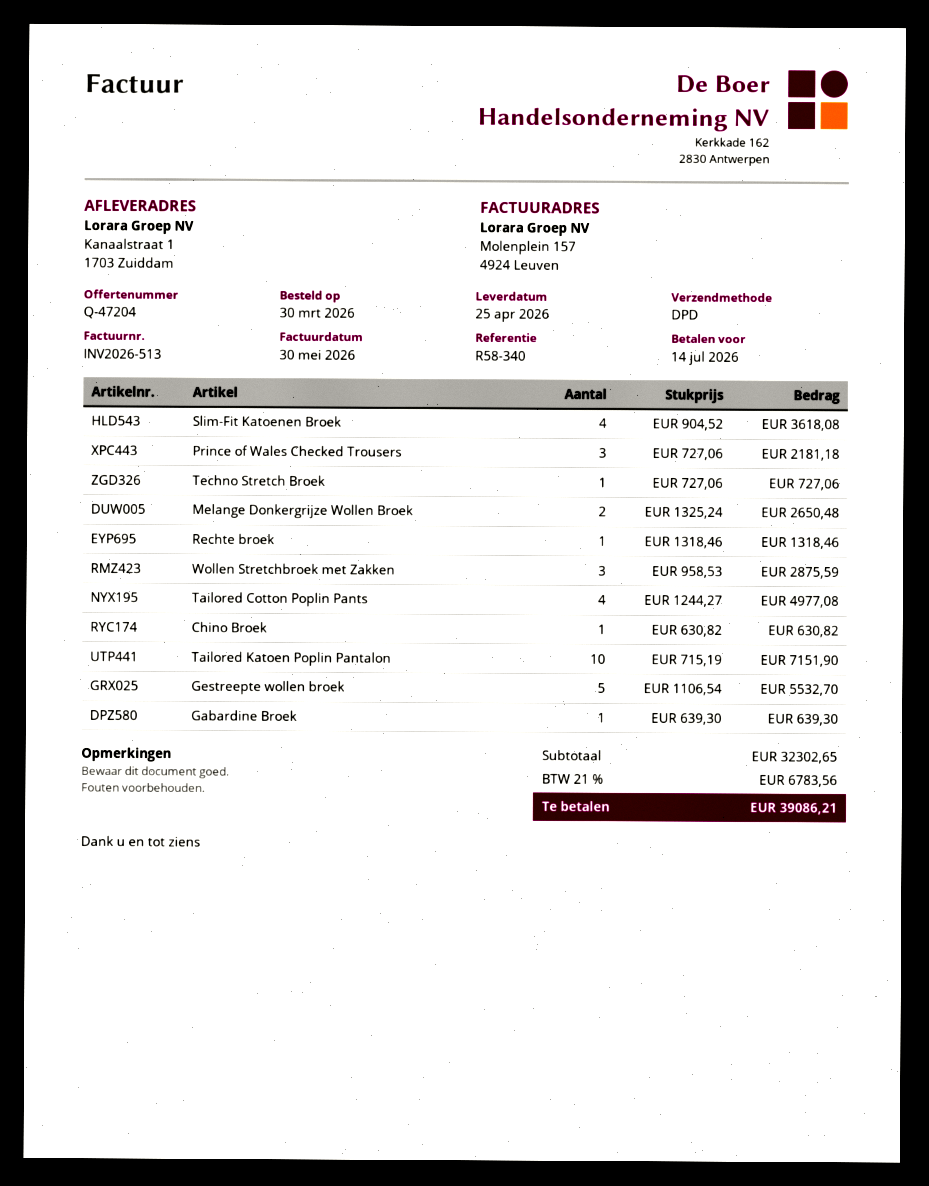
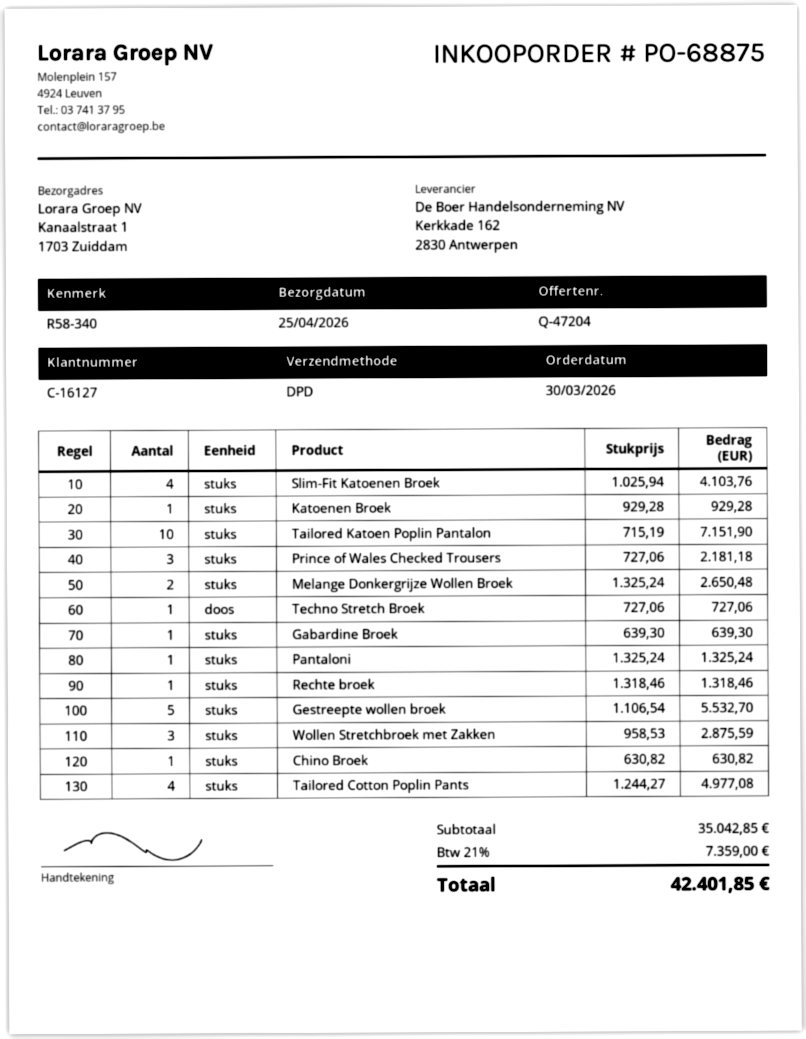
Slim-Fit Katoenen Broek: 4 x 904.52 = 3618.08 -> 4 x 1025.94 = 4103.76
Katoenen Broek: none -> 1 x 929.28 = 929.28
Pantaloni: none -> 1 x 1325.24 = 1325.24
subtotal: 32302.65 -> 35042.85
tax: 21% = 6783.56 -> 21% = 7359.00
total: 39086.21 -> 42401.85

